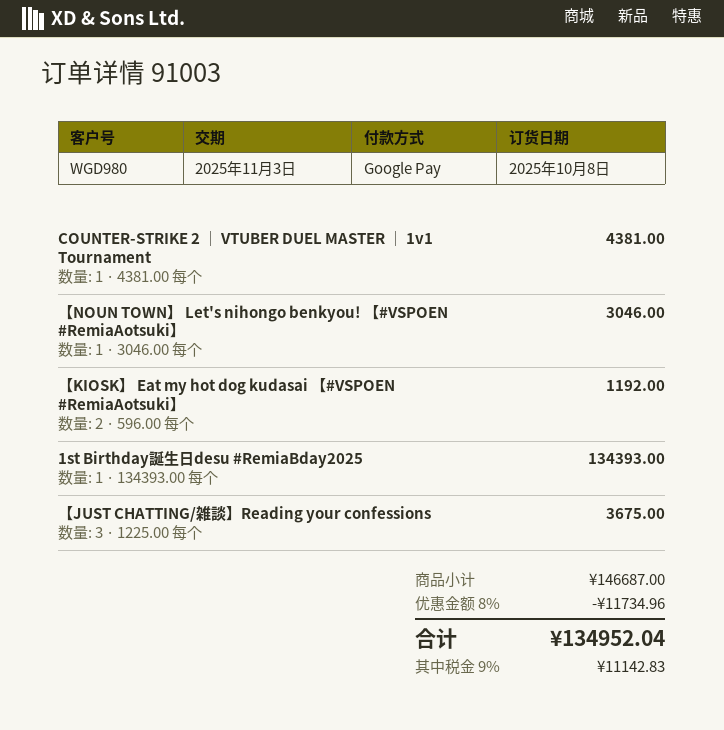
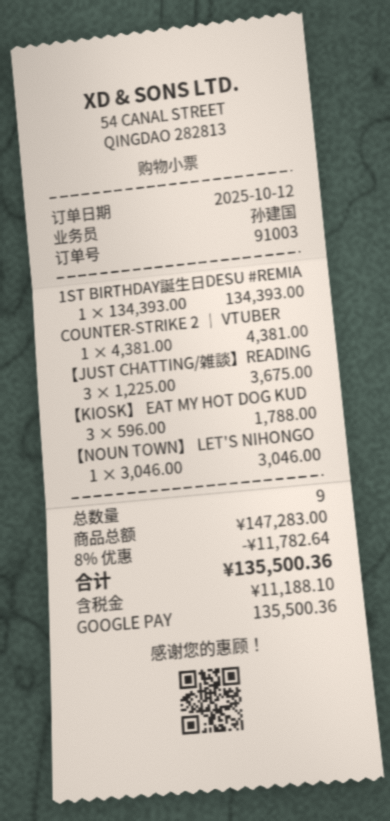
order date: 2025-10-08 -> 2025-10-12
【KIOSK】 Eat my hot dog kudasai 【#VSPOEN #RemiaAotsuki】: 2 x 596.00 = 1192.00 -> 3 x 596.00 = 1788.00
subtotal: 146687.00 -> 147283.00
discount: 8% = 11734.96 -> 8% = 11782.64
tax: 11142.83 -> 11188.10
total: 134952.04 -> 135500.36

